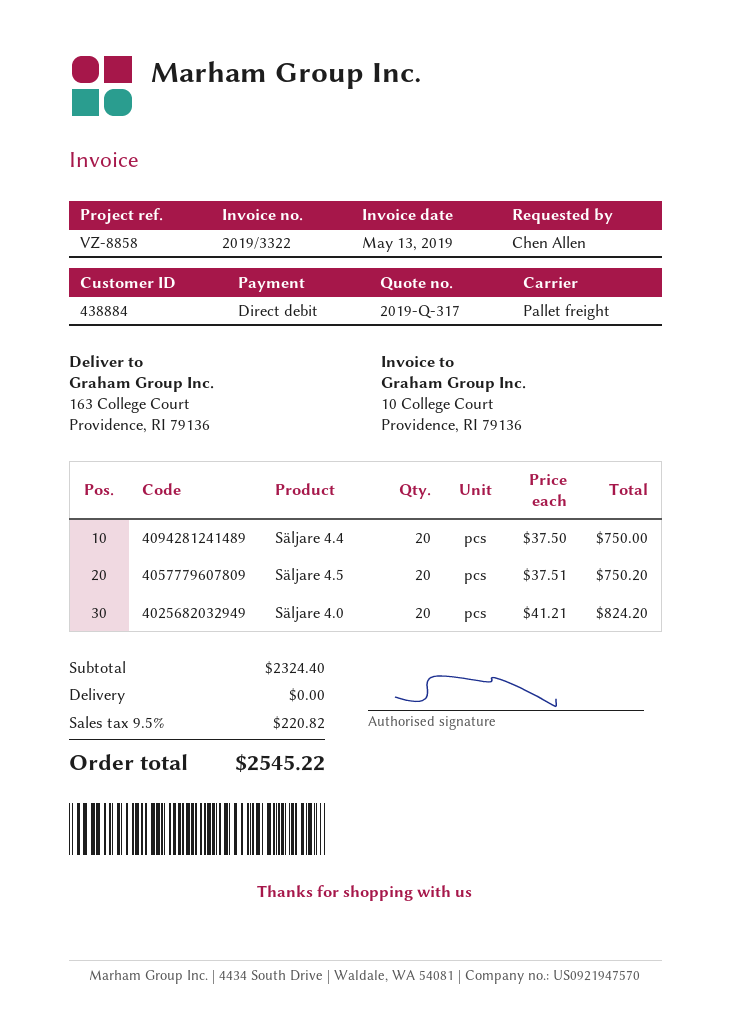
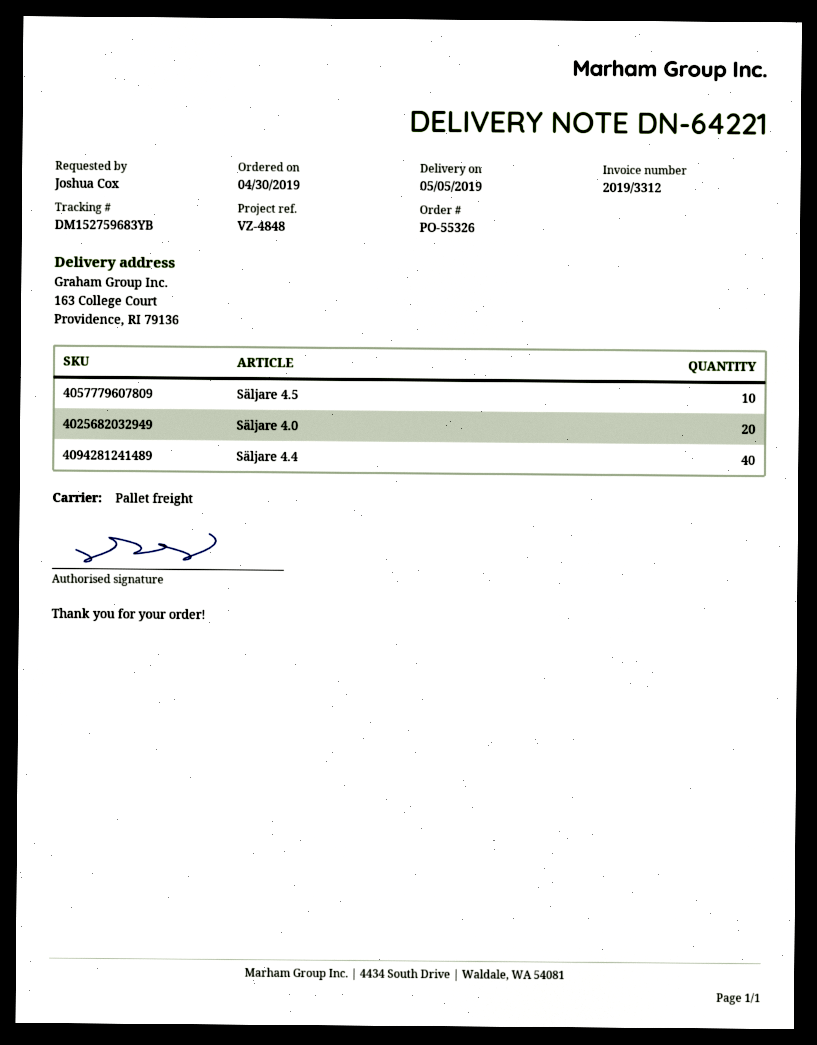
invoice number: 2019/3322 -> 2019/3312
reference: VZ-8858 -> VZ-4848
ordered by: Chen Allen -> Joshua Cox
Säljare 4.4: 20 -> 40
Säljare 4.5: 20 -> 10

